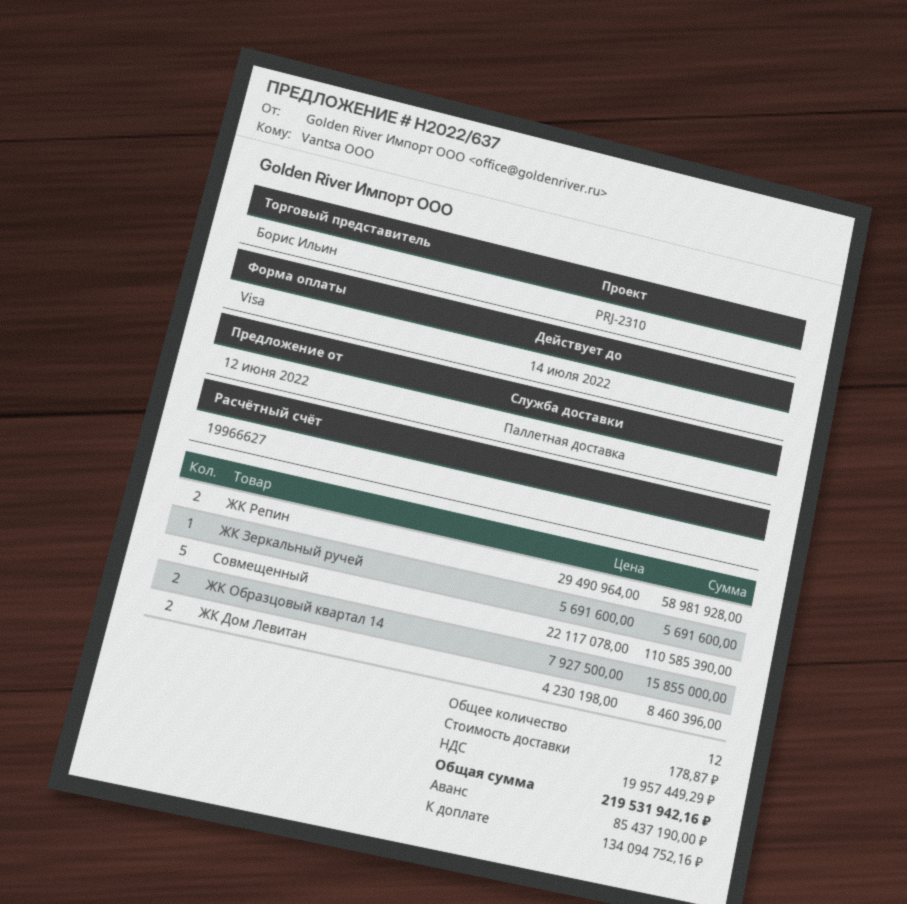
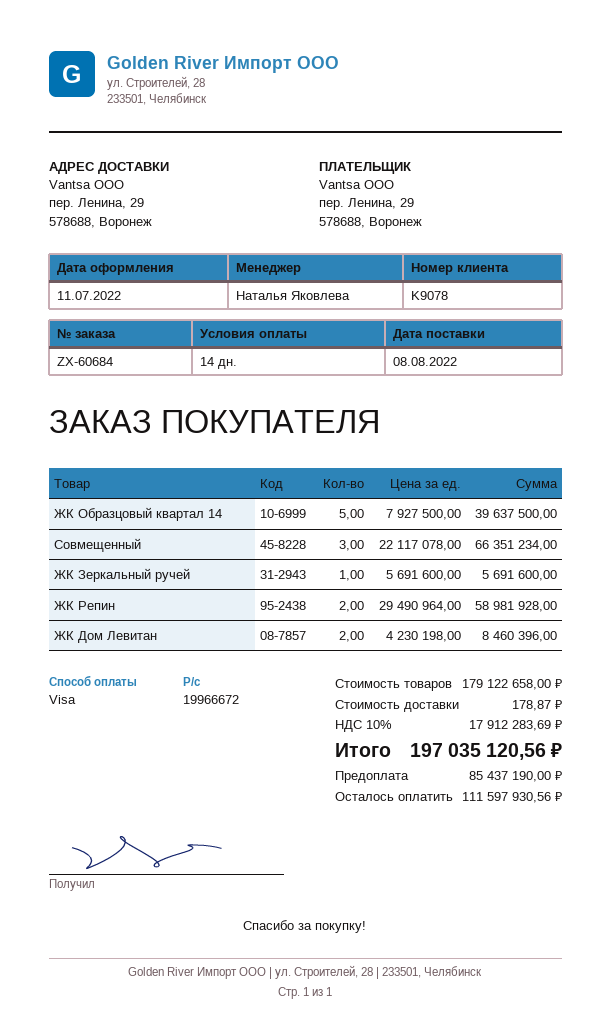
sales rep: Борис Ильин -> Наталья Яковлева
bank account: 19966627 -> 19966672
Совмещенный: 5 x 22117078.00 = 110585390.00 -> 3 x 22117078.00 = 66351234.00
ЖК Образцовый квартал 14: 2 x 7927500.00 = 15855000.00 -> 5 x 7927500.00 = 39637500.00
tax: 19957449.29 -> 17912283.69
total: 219531942.16 -> 197035120.56
balance: 134094752.16 -> 111597930.56

